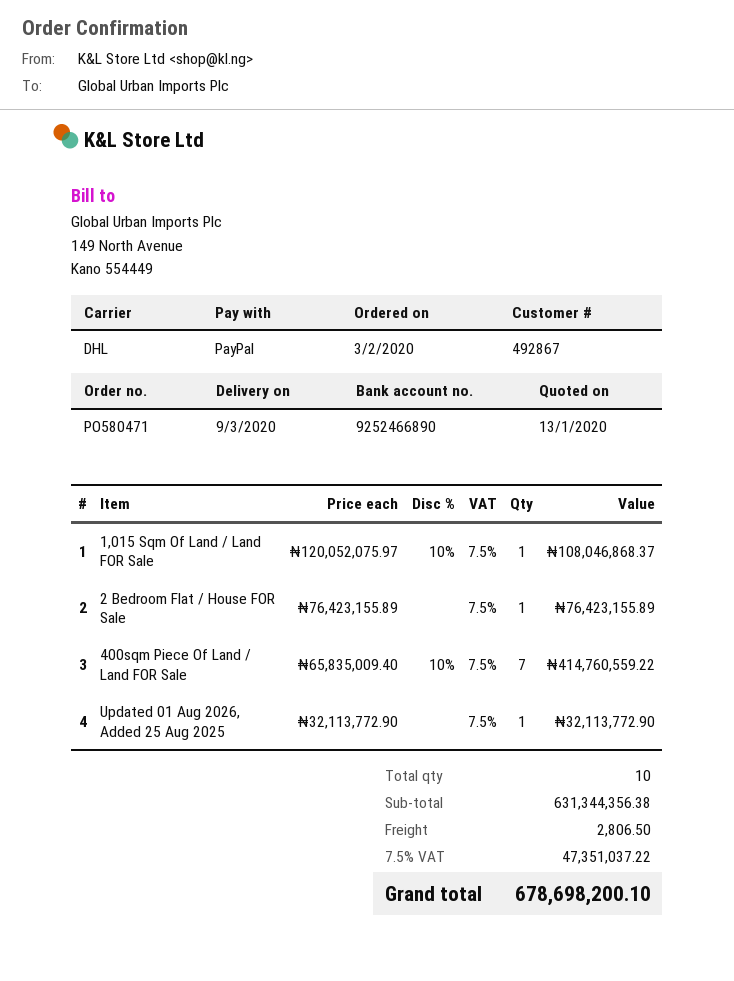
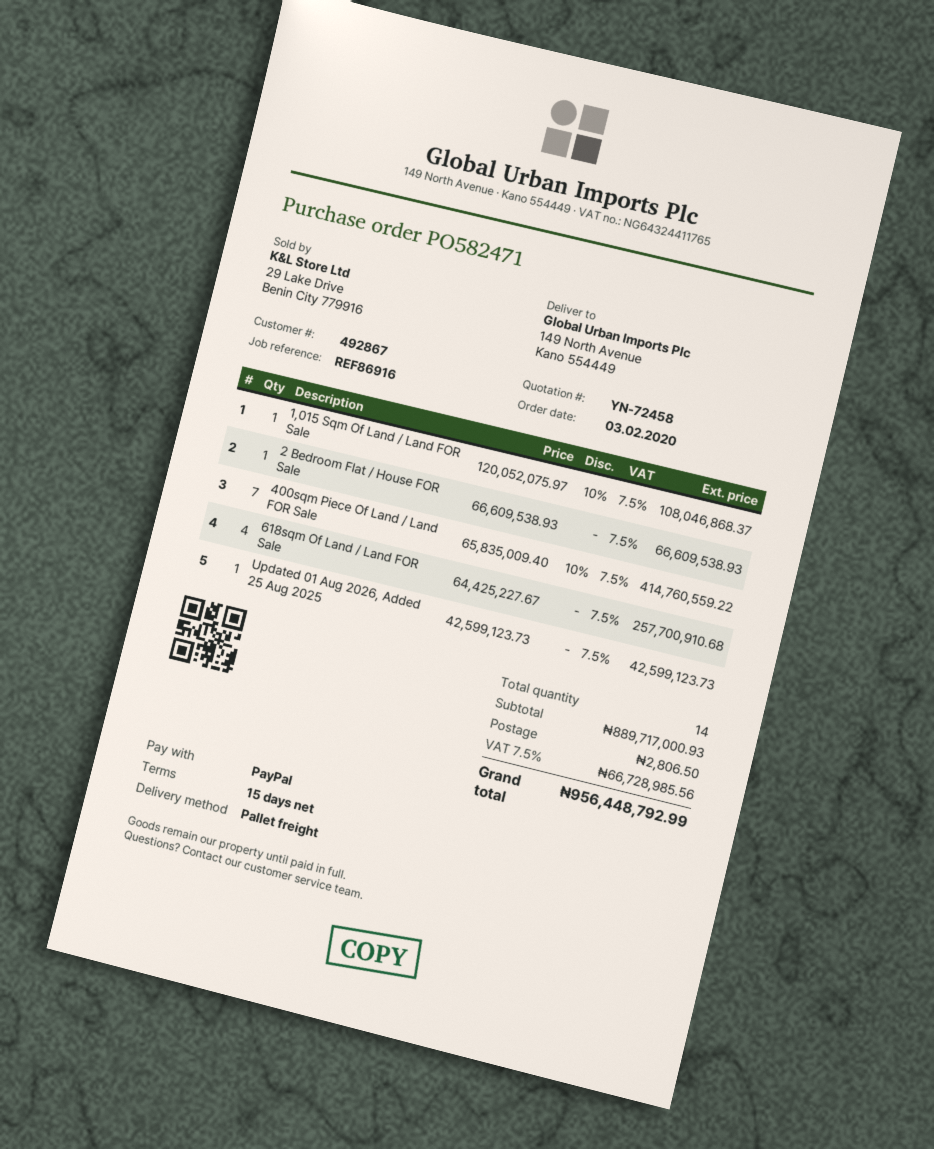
order number: PO580471 -> PO582471
shipping method: DHL -> pallet freight
2 Bedroom Flat / House FOR Sale: 1 x 76423155.89 = 76423155.89 -> 1 x 66609538.93 = 66609538.93
Updated 01 Aug 2026, Added 25 Aug 2025: 1 x 32113772.90 = 32113772.90 -> 1 x 42599123.73 = 42599123.73
618sqm Of Land / Land FOR Sale: none -> 4 x 64425227.67 = 257700910.68
total quantity: 10 -> 14
subtotal: 631344356.38 -> 889717000.93
tax: 7.5% = 47351037.22 -> 7.5% = 66728985.56
total: 678698200.10 -> 956448792.99

